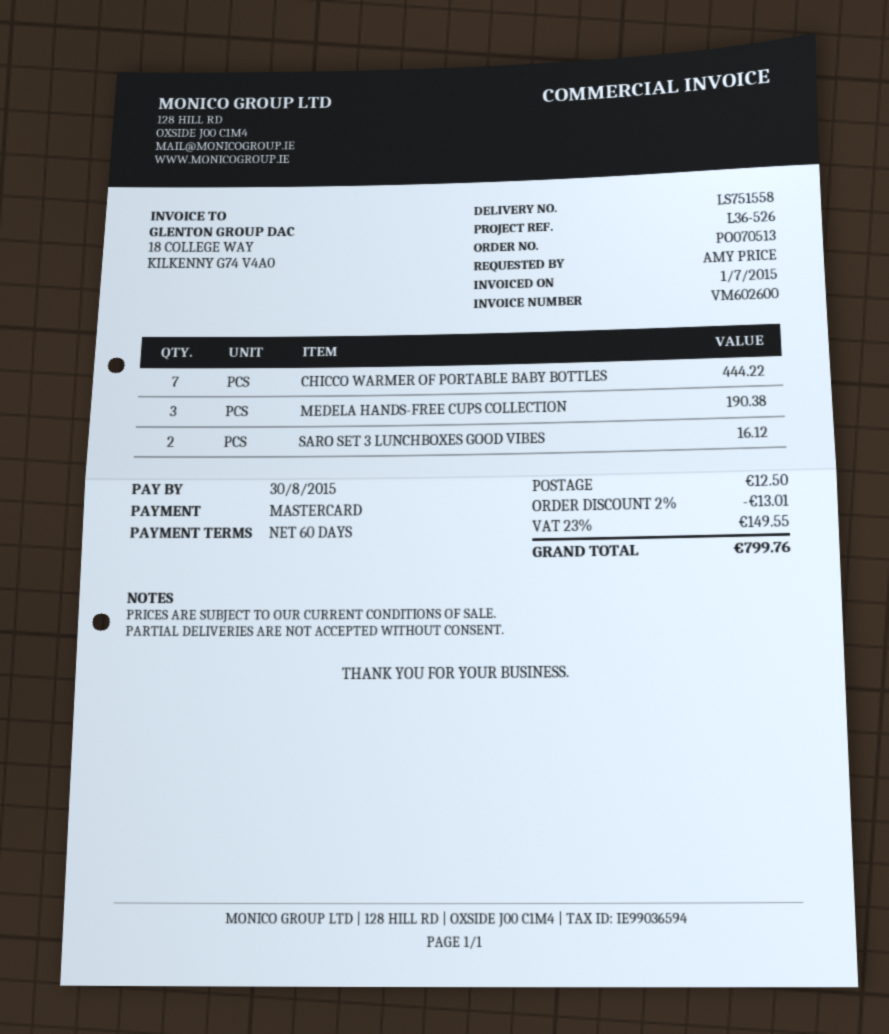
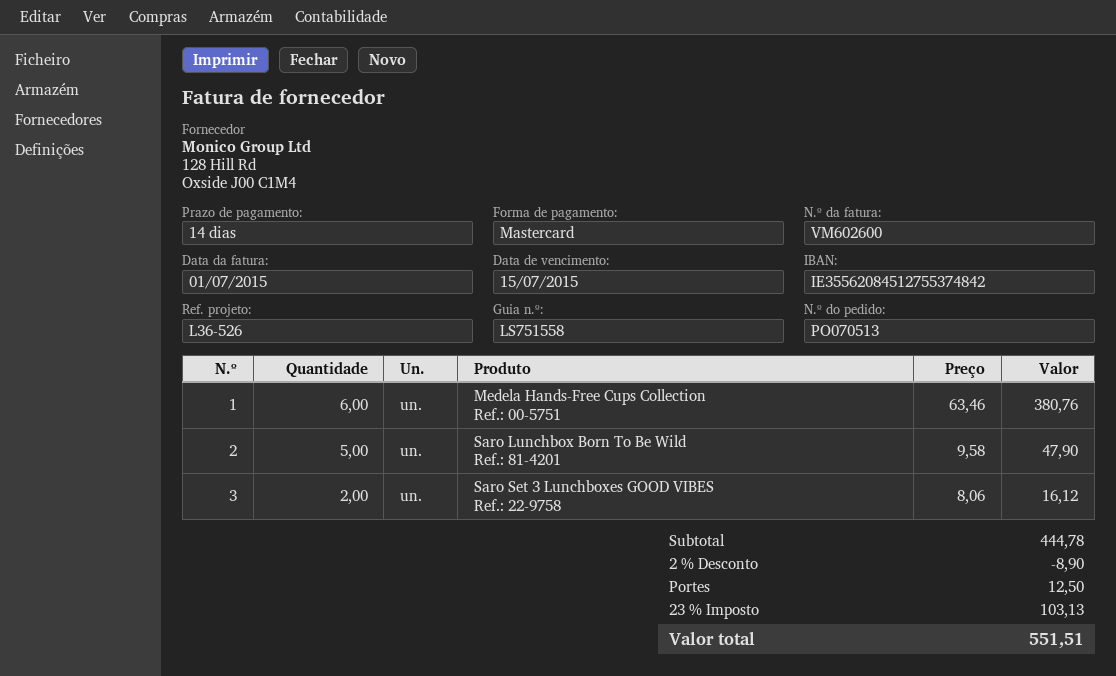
payment terms: 60 days -> 14 days
due date: 2015-08-30 -> 2015-07-15
CHICCO WARMER OF PORTABLE BABY BOTTLES: 7 for 444.22 -> none
MEDELA HANDS-FREE CUPS COLLECTION: 3 for 190.38 -> 6 for 380.76
Saro Lunchbox Born To Be Wild: none -> 5 for 47.90
discount: 2% = 13.01 -> 2% = 8.90
tax: 23% = 149.55 -> 23% = 103.13
total: 799.76 -> 551.51

